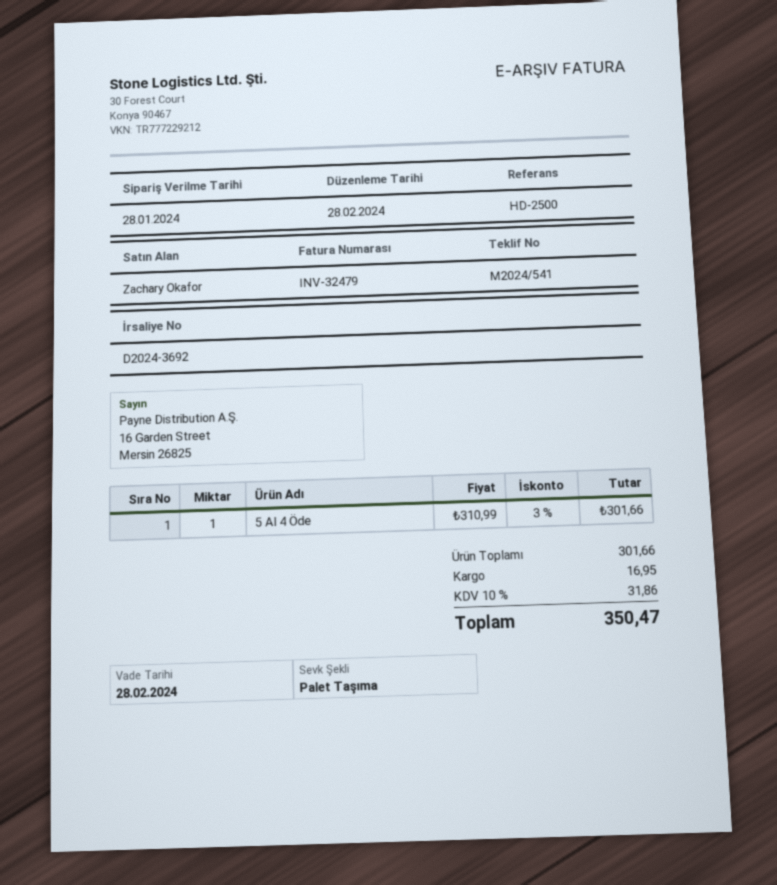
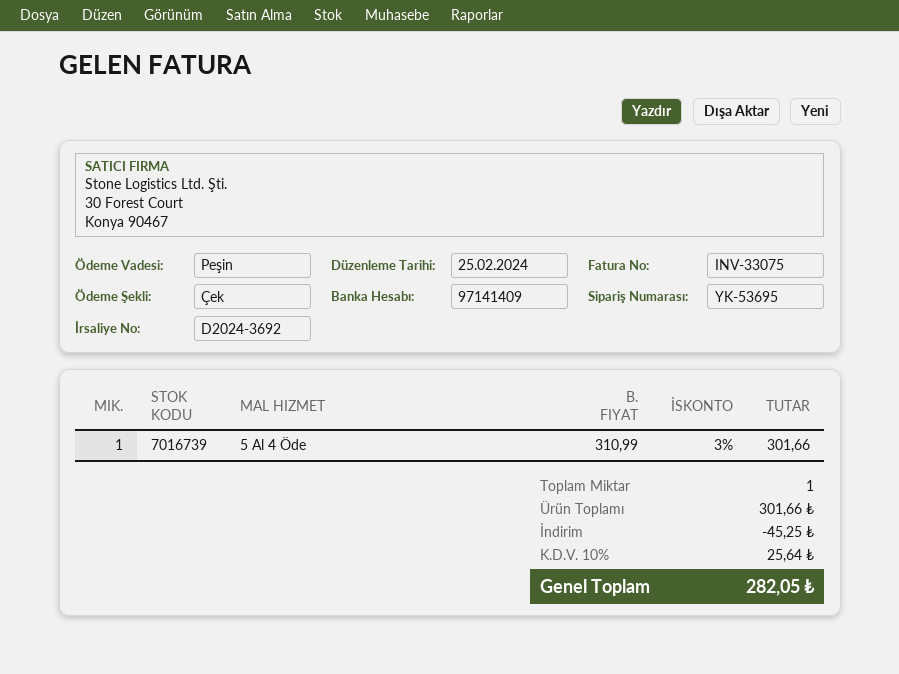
invoice number: INV-32479 -> INV-33075
invoice date: 2024-02-28 -> 2024-02-25
discount: none -> 45.25
shipping: 16.95 -> none
tax: 10% = 31.86 -> 10% = 25.64
total: 350.47 -> 282.05

